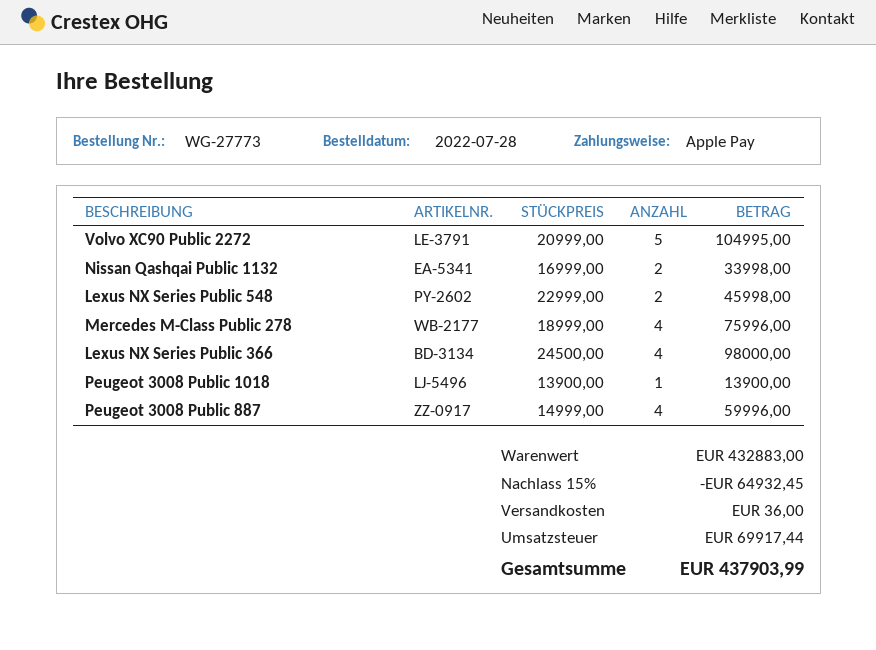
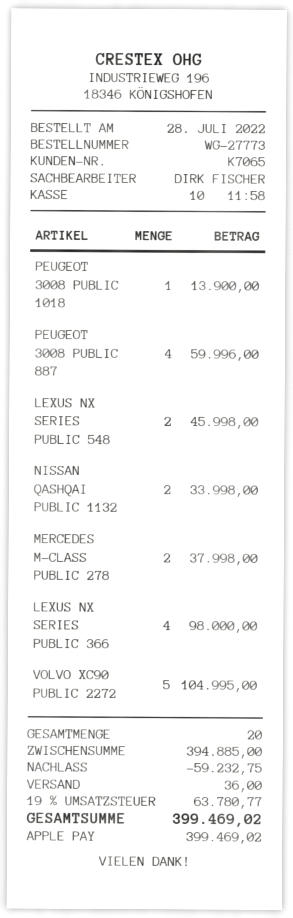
Mercedes M-Class Public 278: 4 for 75996.00 -> 2 for 37998.00
subtotal: 432883.00 -> 394885.00
discount: 64932.45 -> 59232.75
tax: 69917.44 -> 63780.77
total: 437903.99 -> 399469.02

